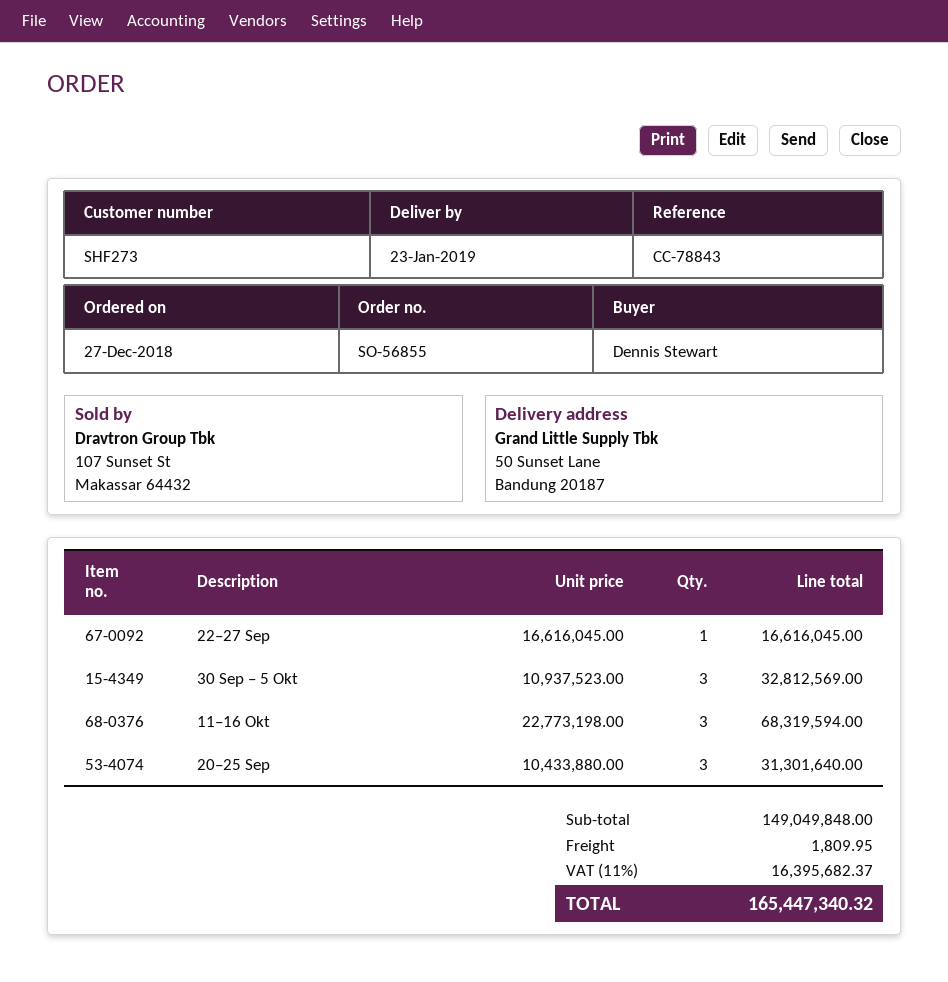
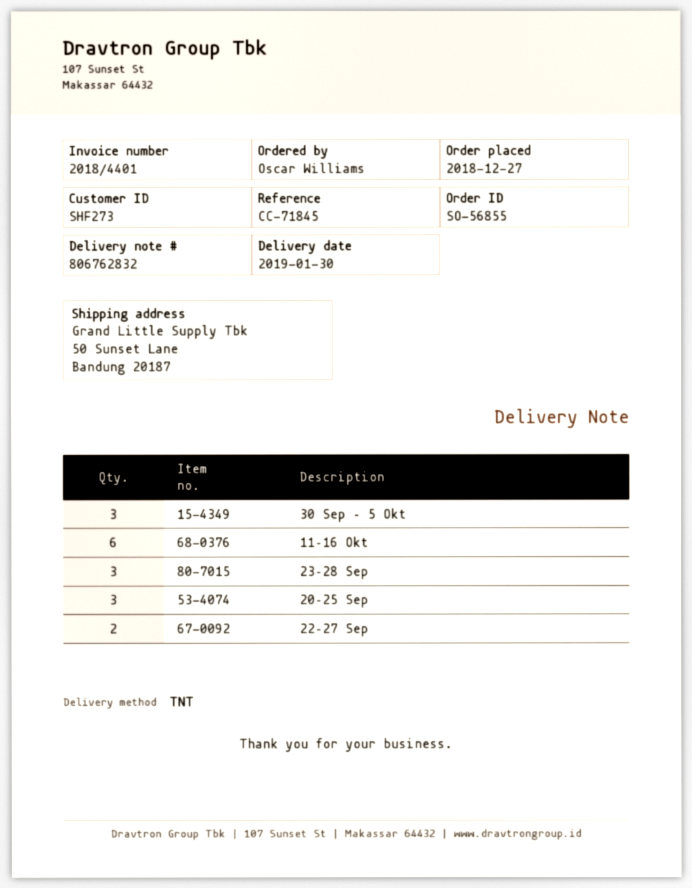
delivery date: 2019-01-23 -> 2019-01-30
reference: CC-78843 -> CC-71845
ordered by: Dennis Stewart -> Oscar Williams
22–27 Sep: 1 -> 2
11–16 Okt: 3 -> 6
23–28 Sep: none -> 3

